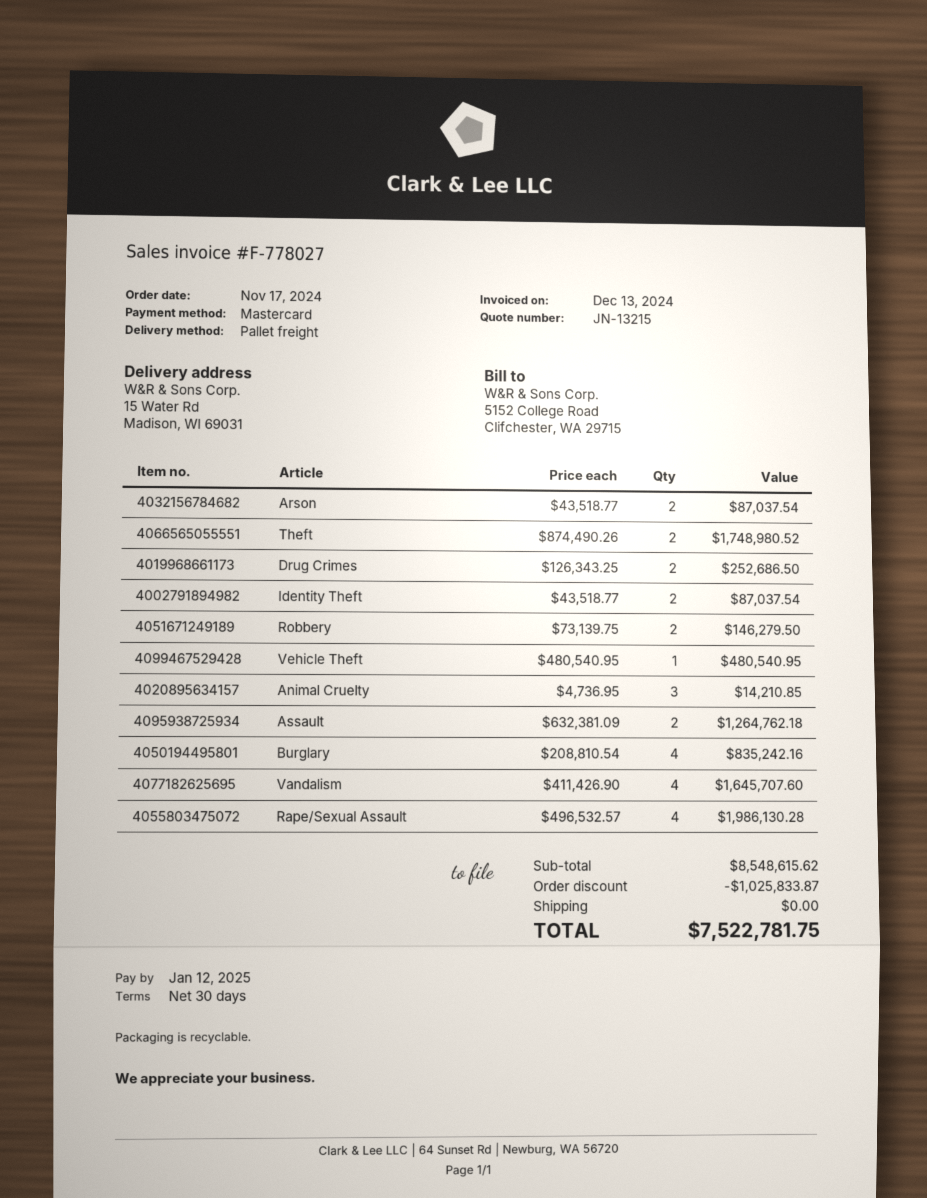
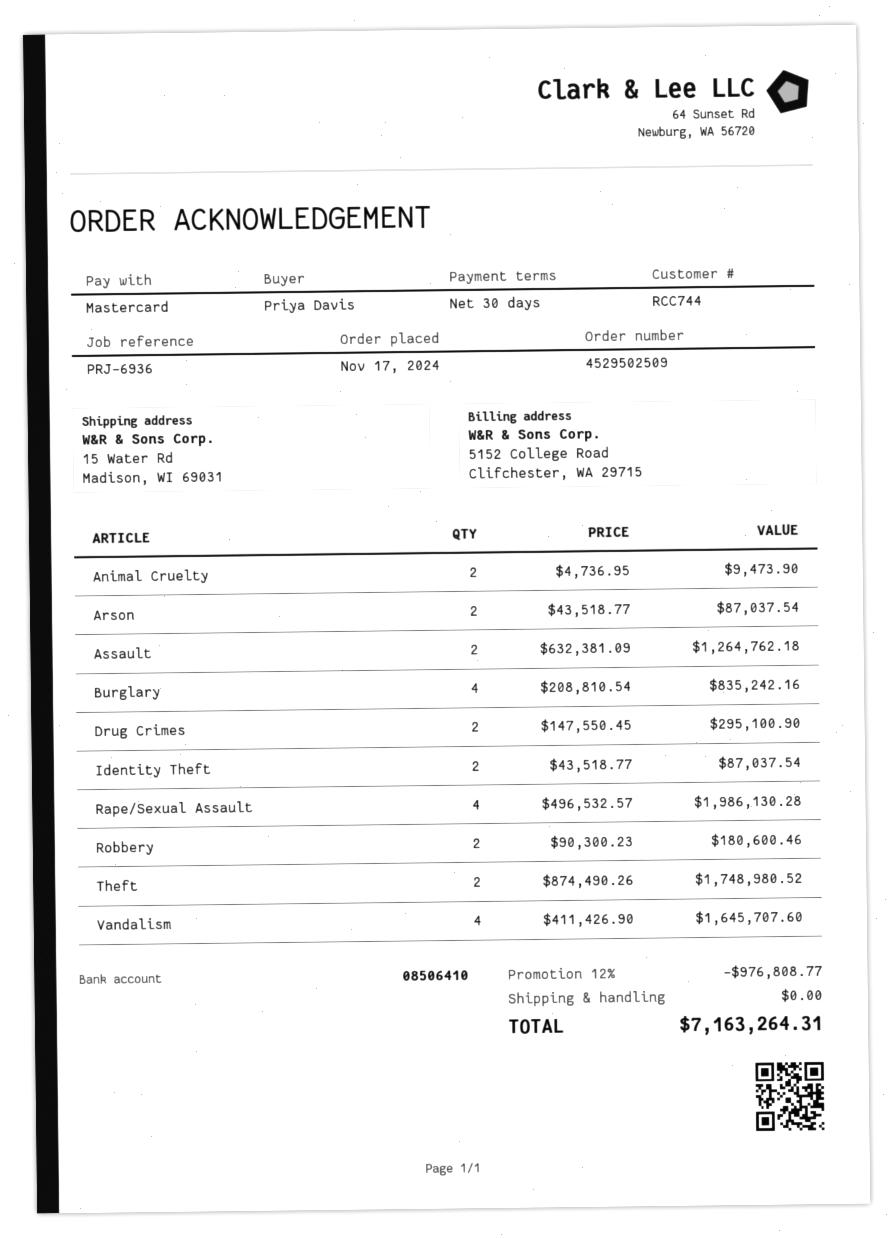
Drug Crimes: 2 x 126343.25 = 252686.50 -> 2 x 147550.45 = 295100.90
Robbery: 2 x 73139.75 = 146279.50 -> 2 x 90300.23 = 180600.46
Vehicle Theft: 1 x 480540.95 = 480540.95 -> none
Animal Cruelty: 3 x 4736.95 = 14210.85 -> 2 x 4736.95 = 9473.90
discount: 1025833.87 -> 976808.77
total: 7522781.75 -> 7163264.31

